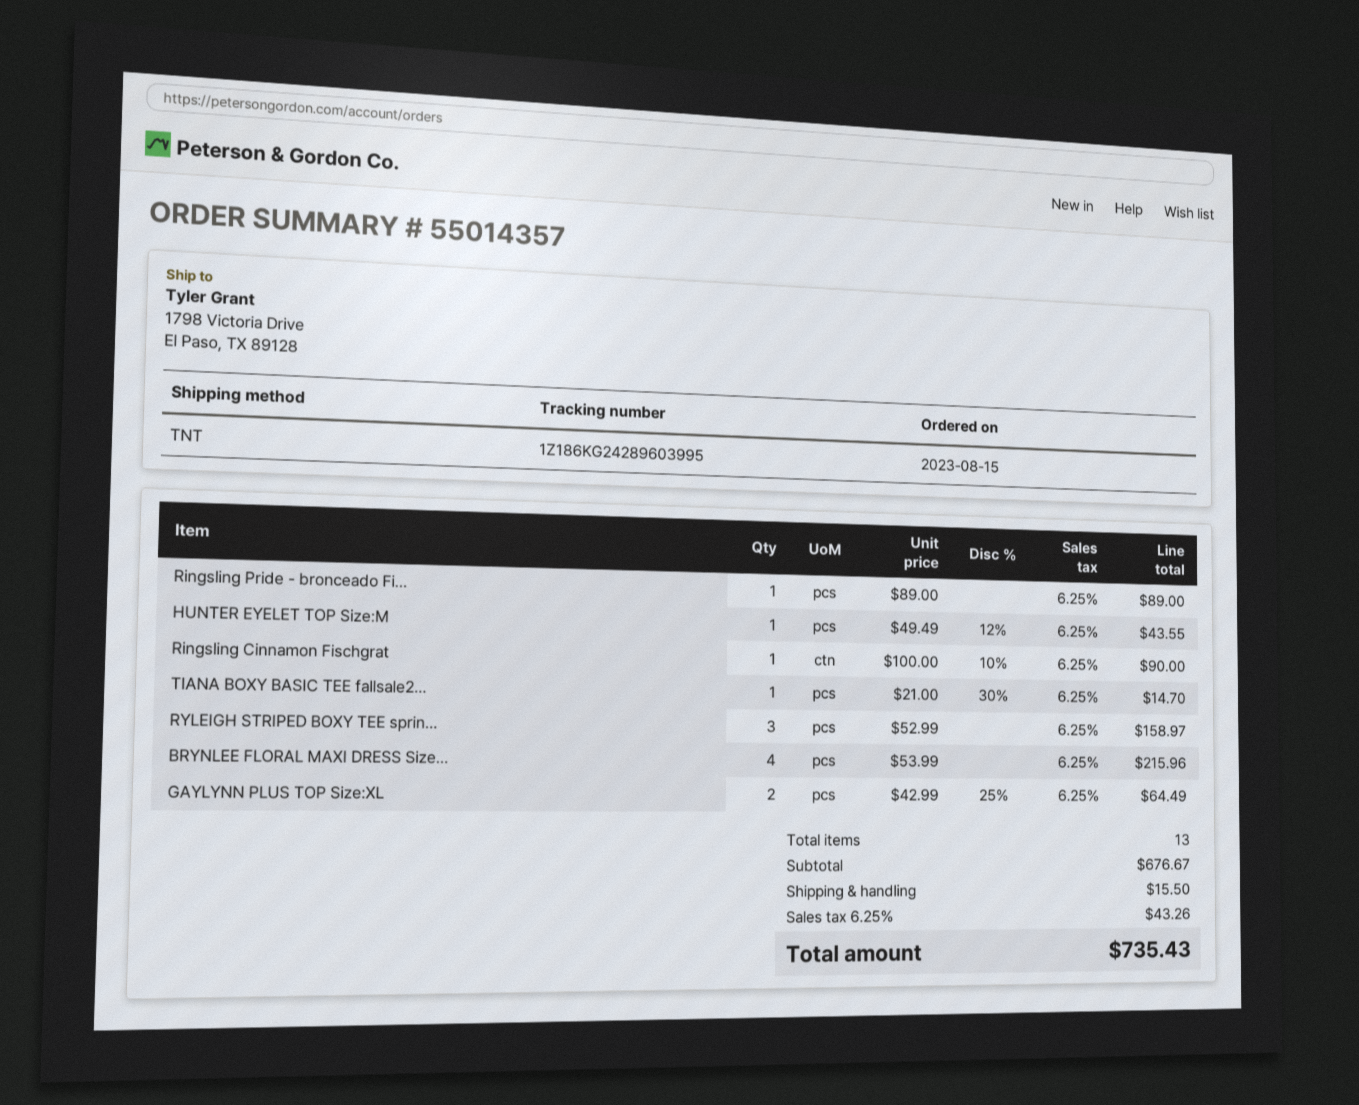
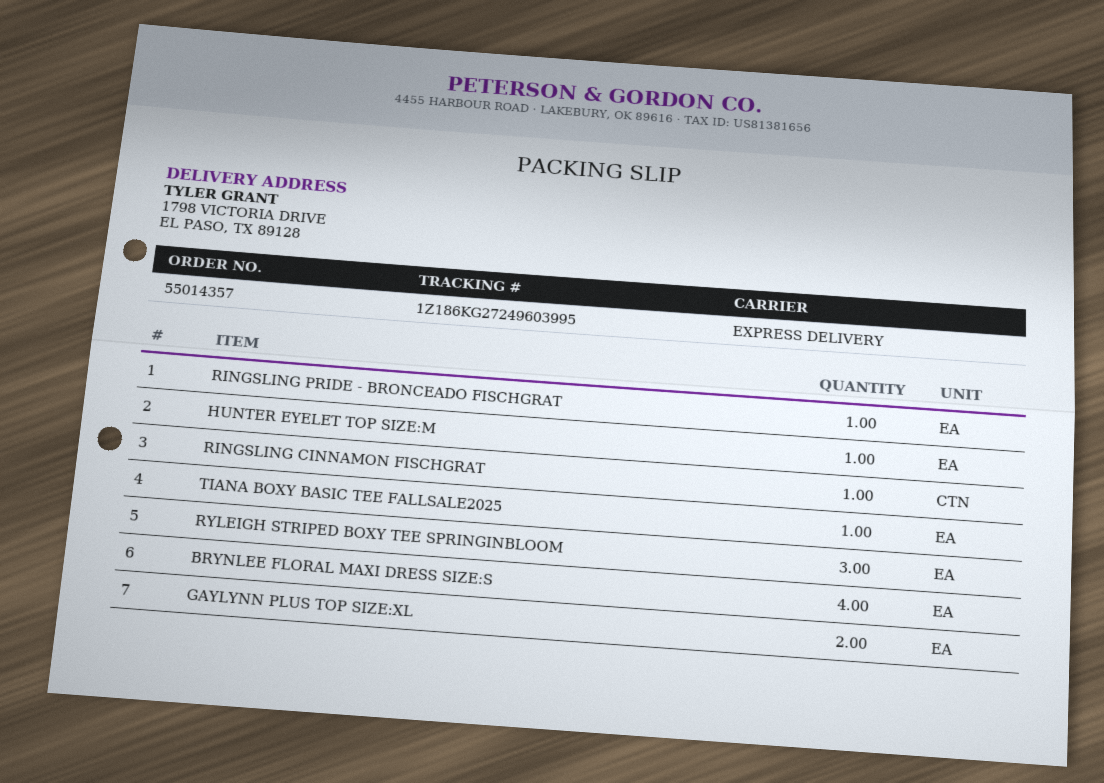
shipping method: TNT -> express
tracking number: 1Z186KG24289603995 -> 1Z186KG27249603995

